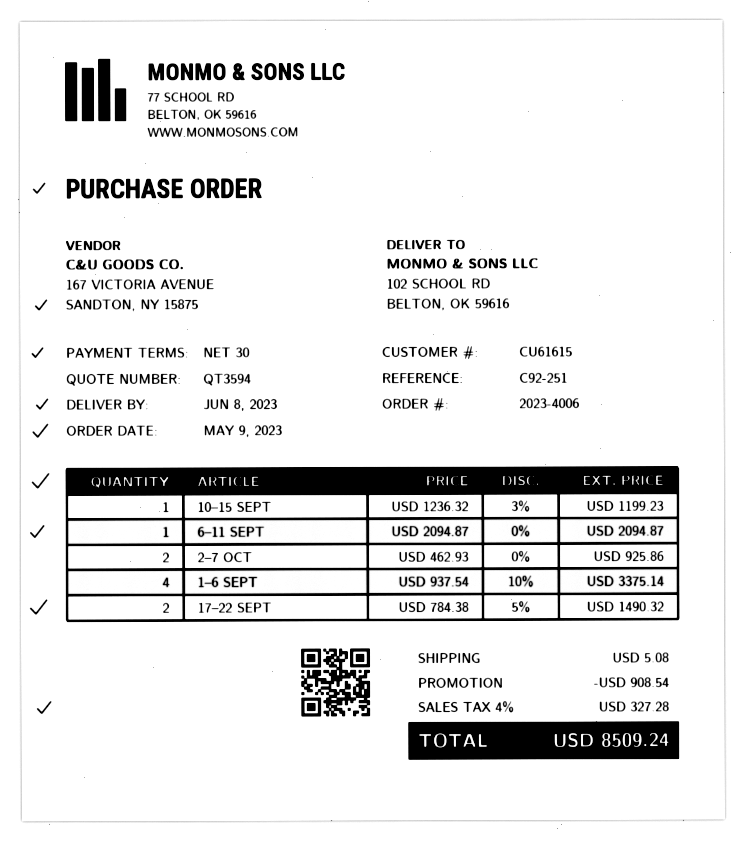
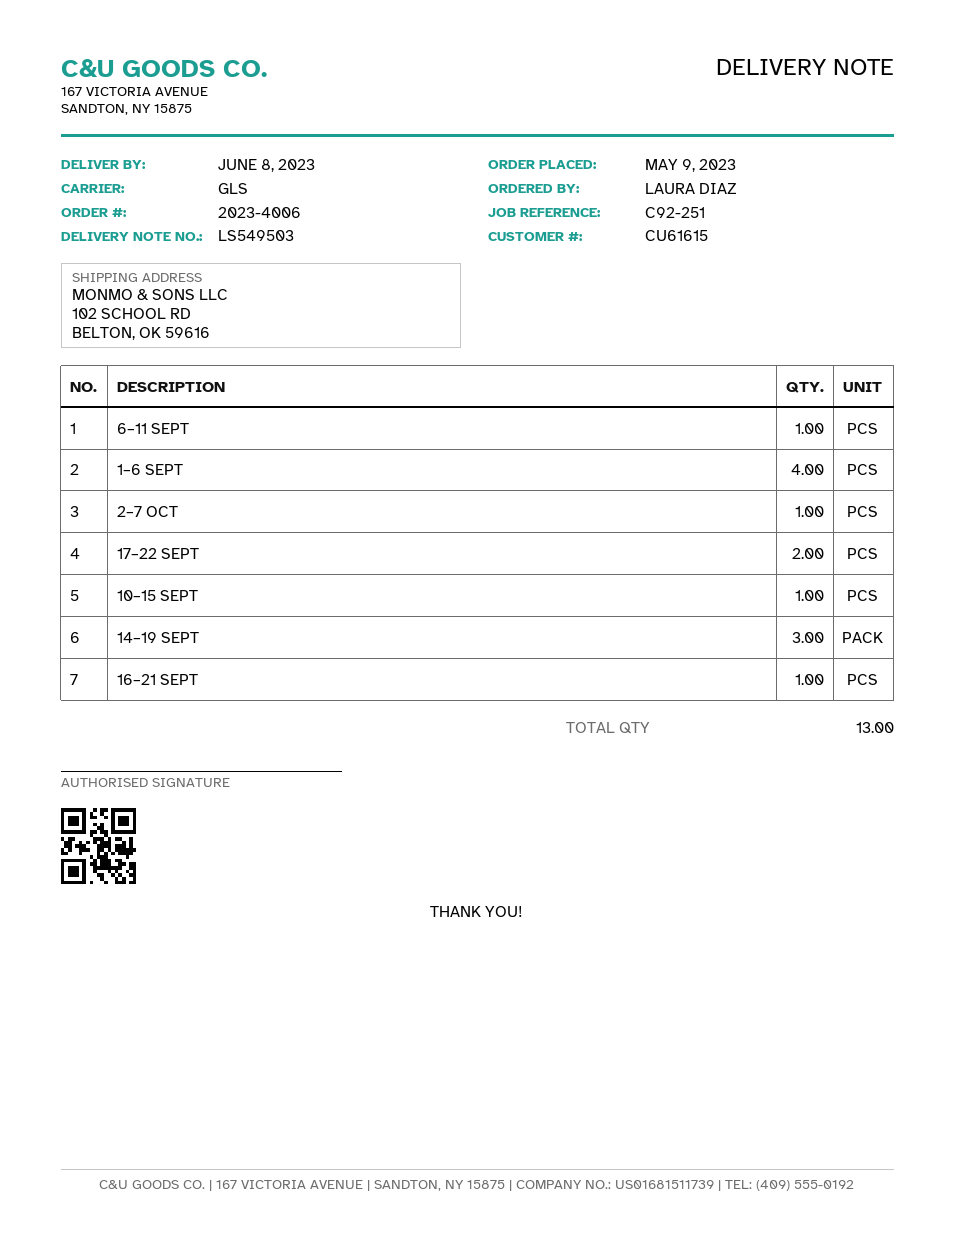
2–7 OCT: 2 -> 1
14–19 SEPT: none -> 3
16–21 SEPT: none -> 1

